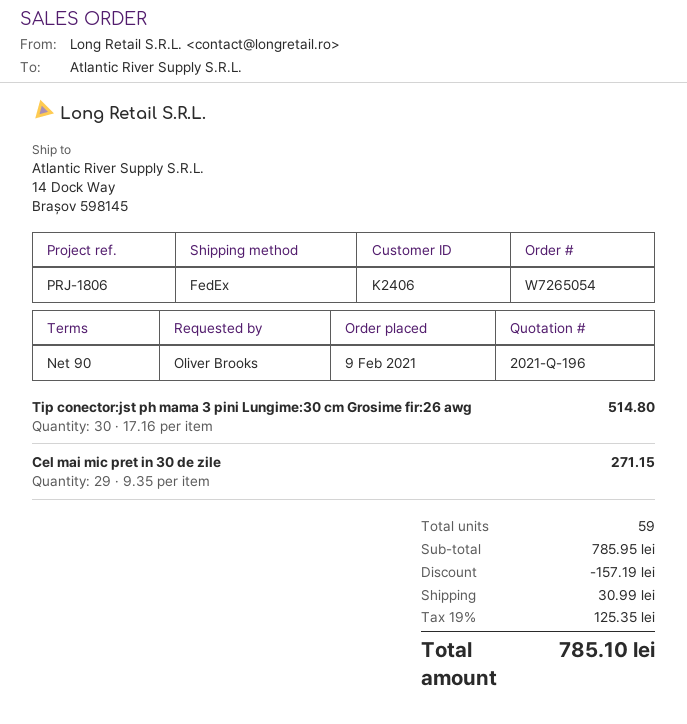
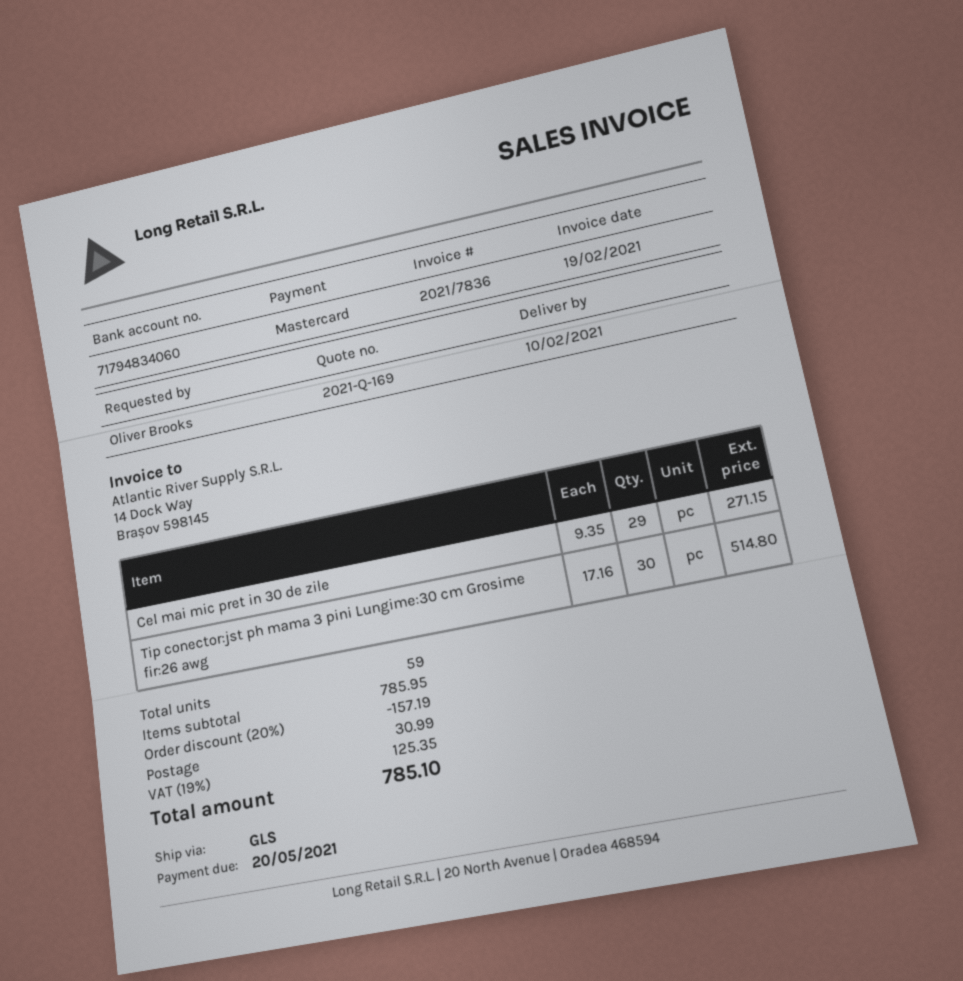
quote number: 2021-Q-196 -> 2021-Q-169
shipping method: FedEx -> GLS

